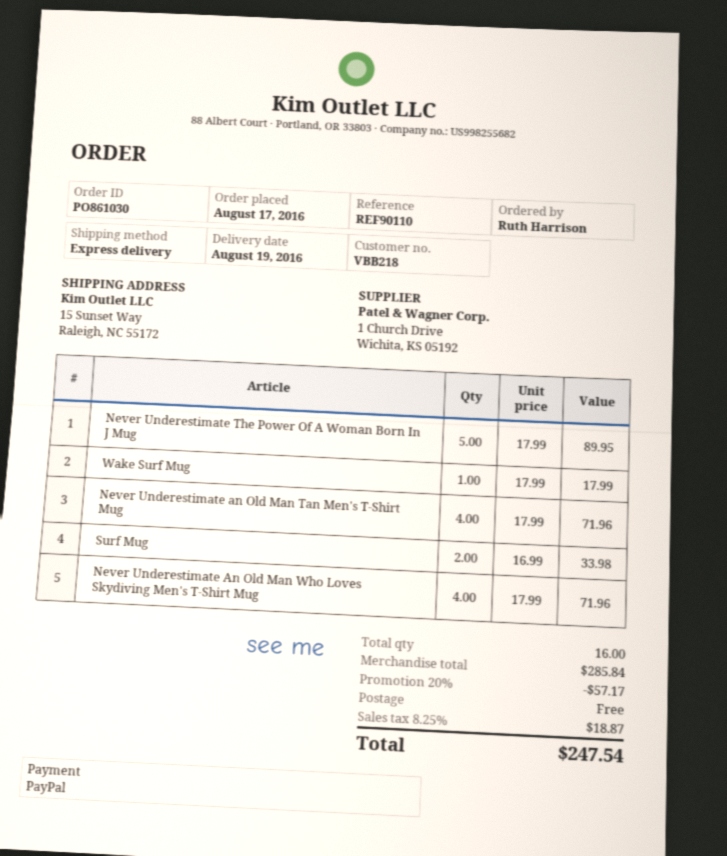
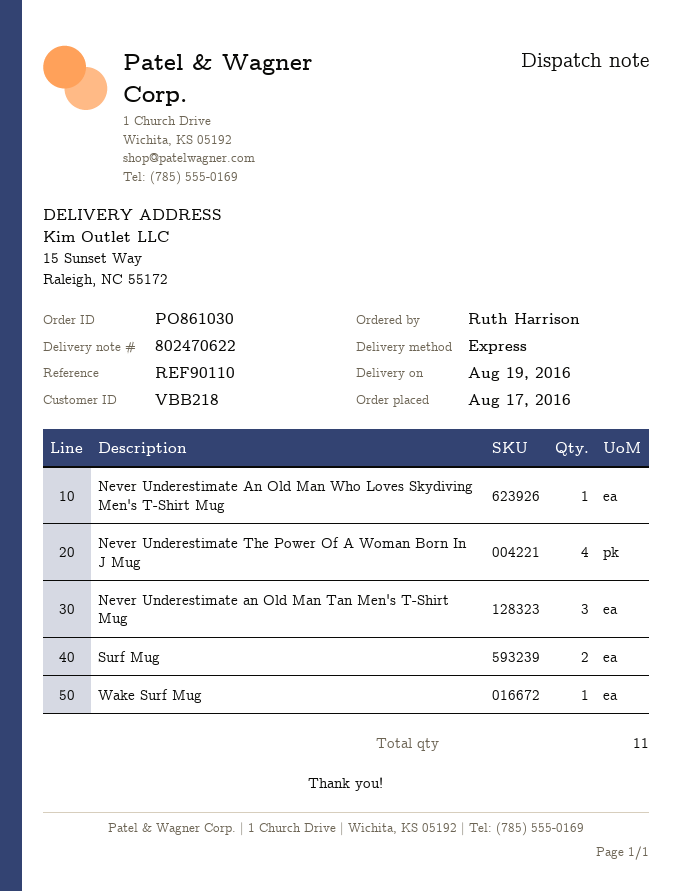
Never Underestimate The Power Of A Woman Born In J Mug: 5 -> 4
Never Underestimate an Old Man Tan Men's T-Shirt Mug: 4 -> 3
Never Underestimate An Old Man Who Loves Skydiving Men's T-Shirt Mug: 4 -> 1
total quantity: 16 -> 11

